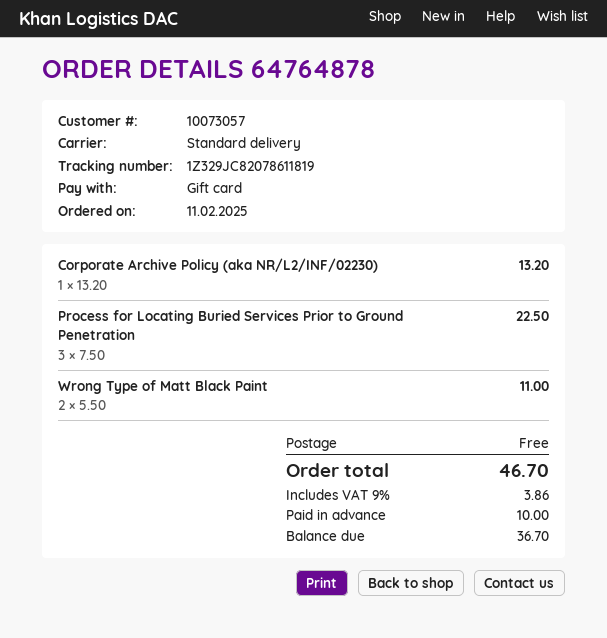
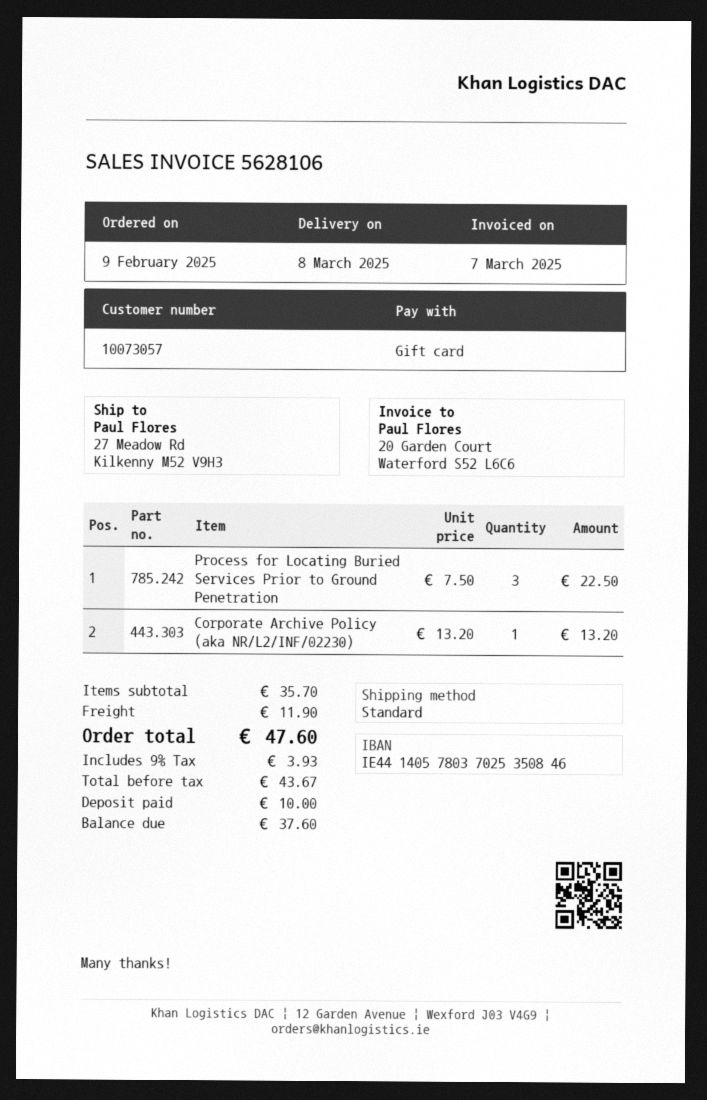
order date: 2025-02-11 -> 2025-02-09
Wrong Type of Matt Black Paint: 2 x 5.50 = 11.00 -> none
shipping: 0.00 -> 11.90
tax: 9% = 3.86 -> 9% = 3.93
total: 46.70 -> 47.60
balance: 36.70 -> 37.60

